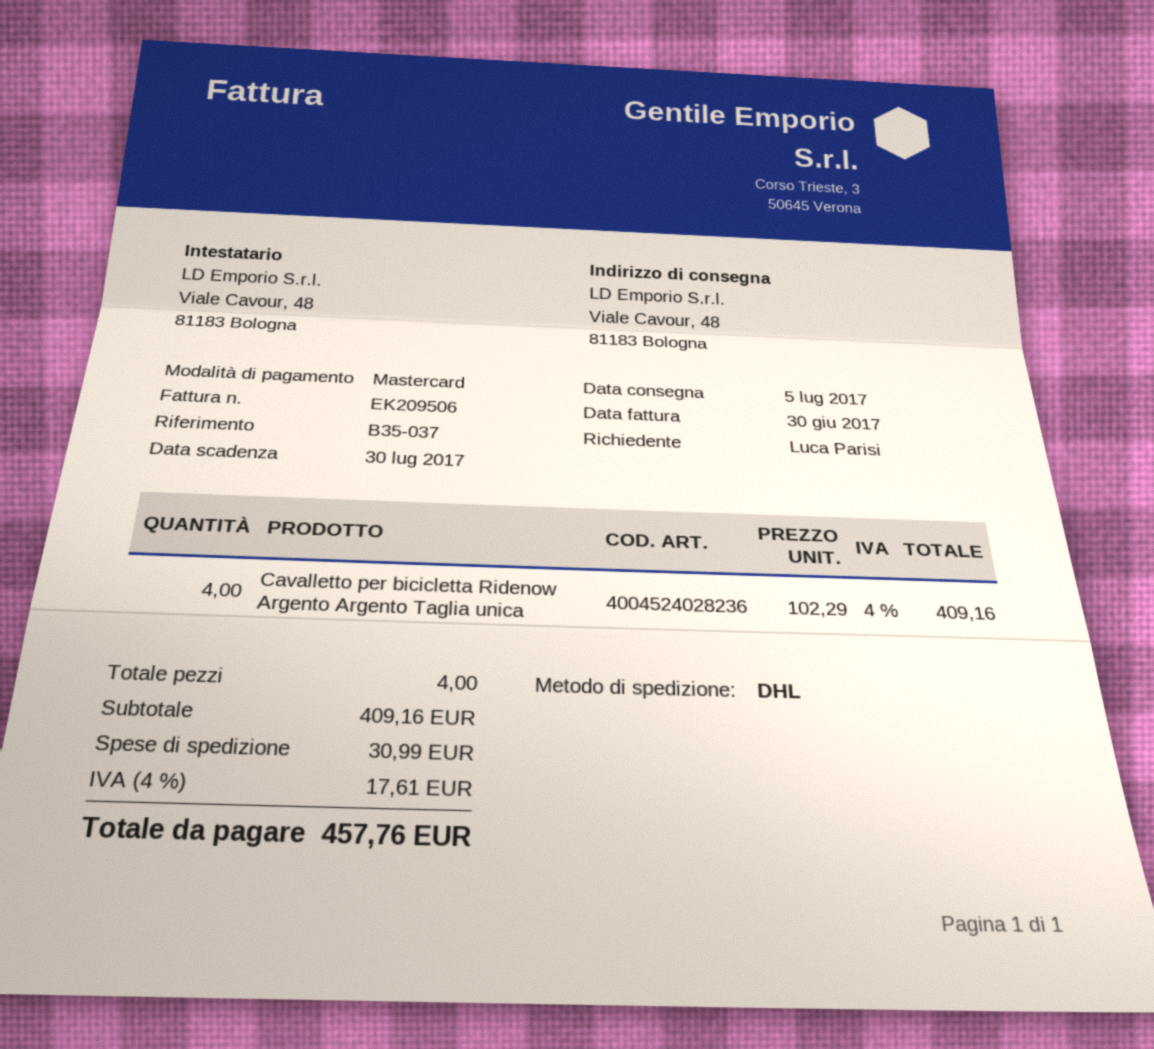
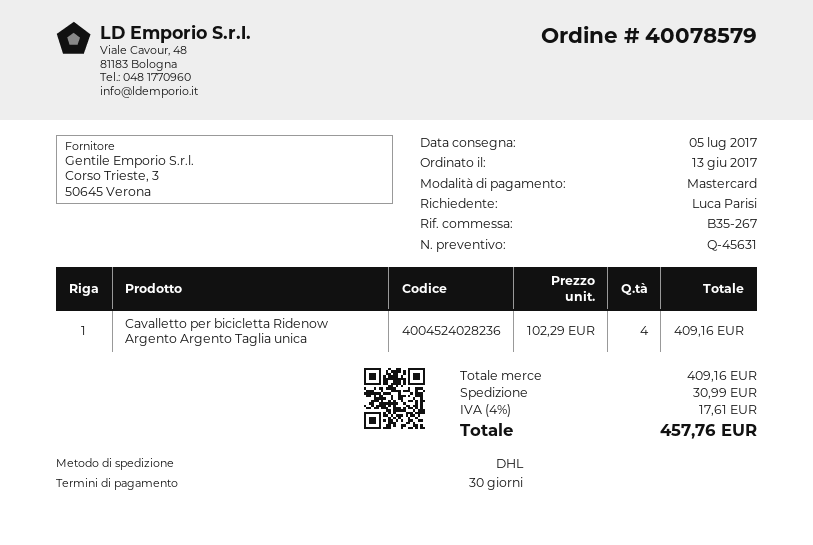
reference: B35-037 -> B35-267

